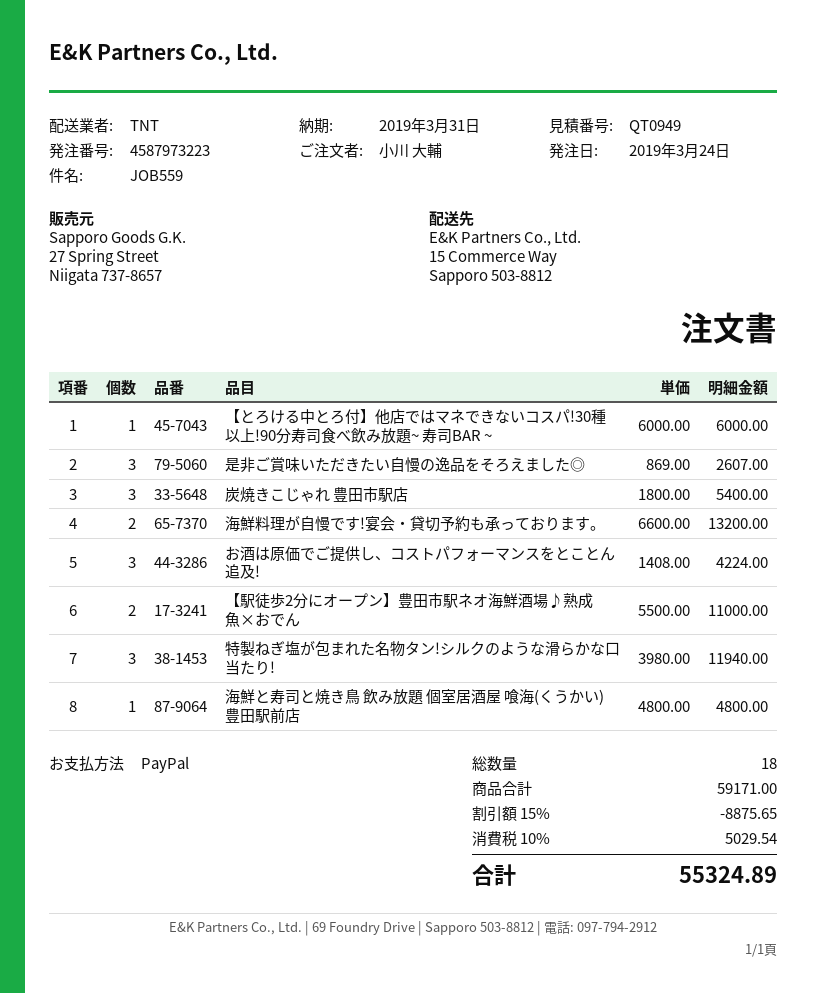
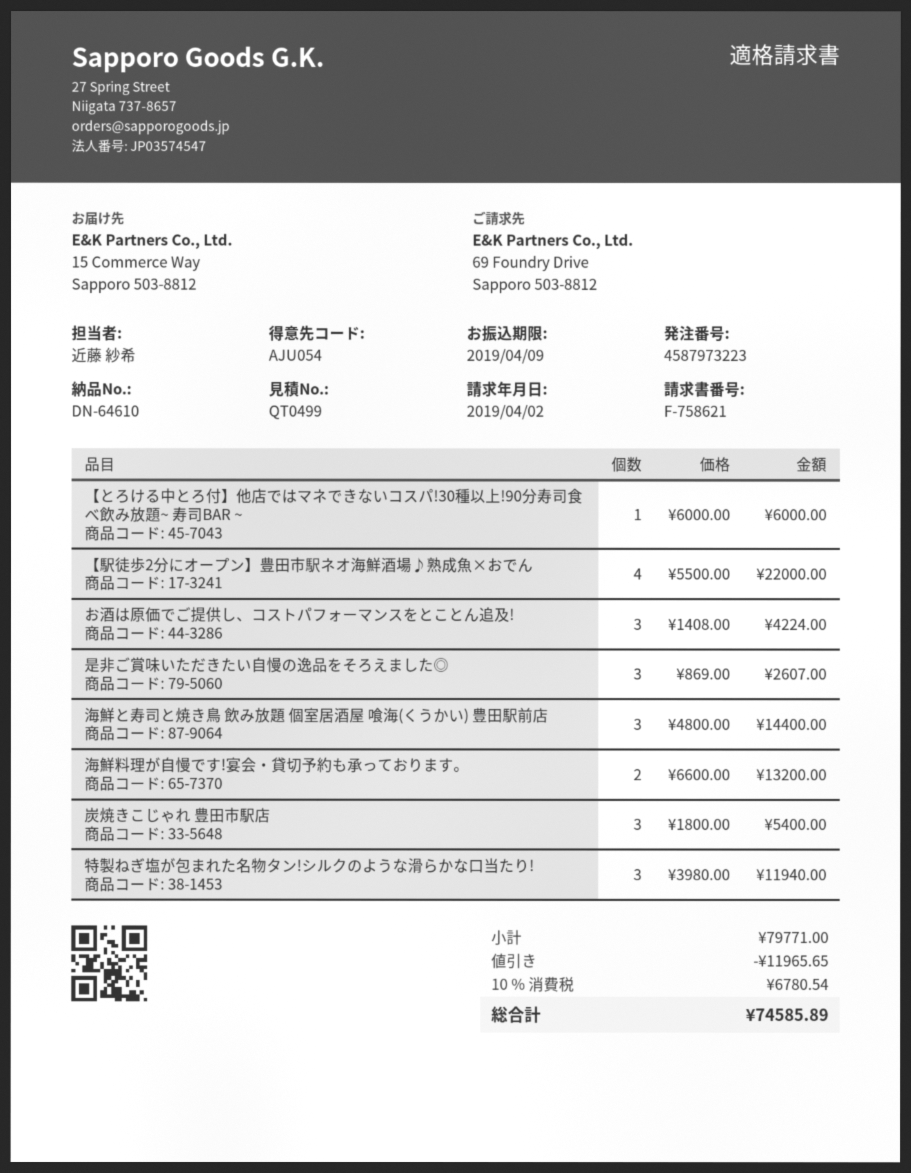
quote number: QT0949 -> QT0499
【駅徒歩2分にオープン】豊田市駅ネオ海鮮酒場♪熟成魚×おでん: 2 x 5500.00 = 11000.00 -> 4 x 5500.00 = 22000.00
海鮮と寿司と焼き鳥 飲み放題 個室居酒屋 喰海(くうかい) 豊田駅前店: 1 x 4800.00 = 4800.00 -> 3 x 4800.00 = 14400.00
subtotal: 59171.00 -> 79771.00
discount: 8875.65 -> 11965.65
tax: 10% = 5029.54 -> 10% = 6780.54
total: 55324.89 -> 74585.89

